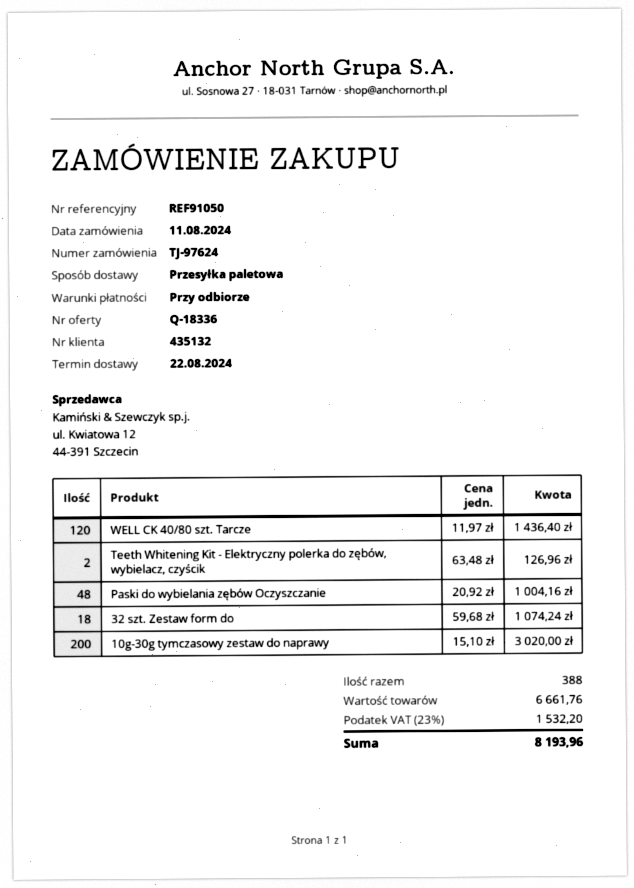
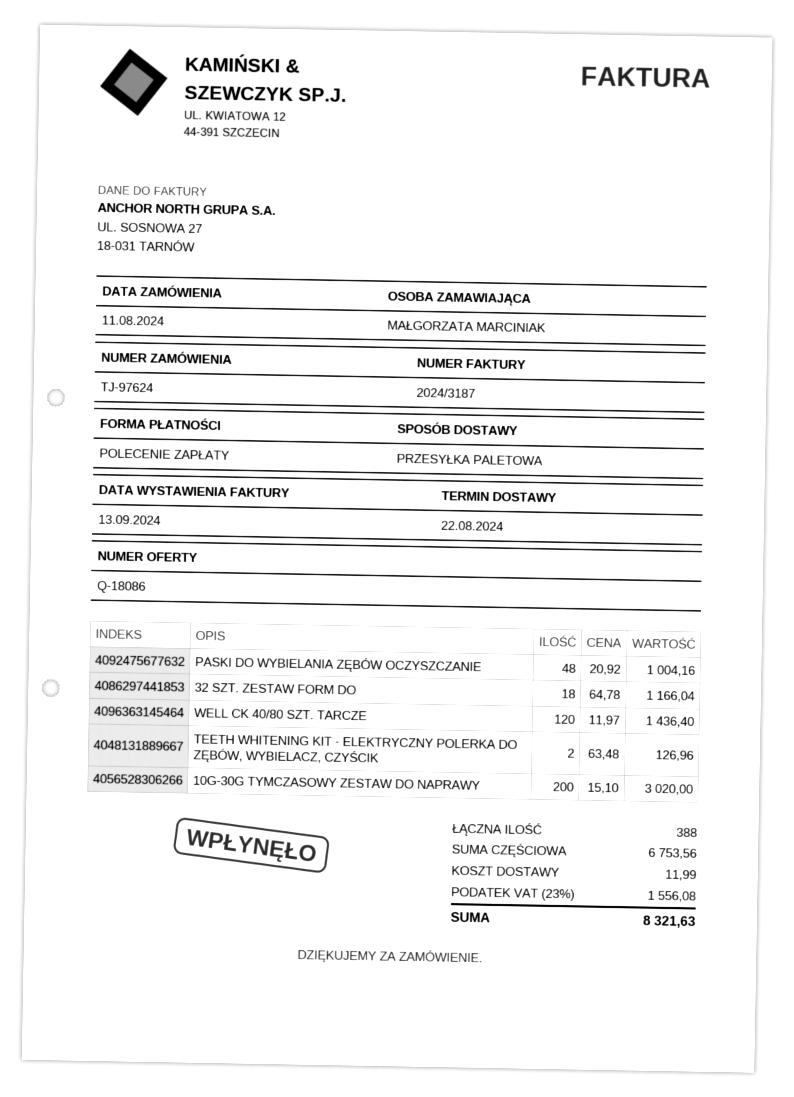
quote number: Q-18336 -> Q-18086
32 szt. Zestaw form do: 18 x 59.68 = 1074.24 -> 18 x 64.78 = 1166.04
subtotal: 6661.76 -> 6753.56
shipping: none -> 11.99
tax: 23% = 1532.20 -> 23% = 1556.08
total: 8193.96 -> 8321.63

